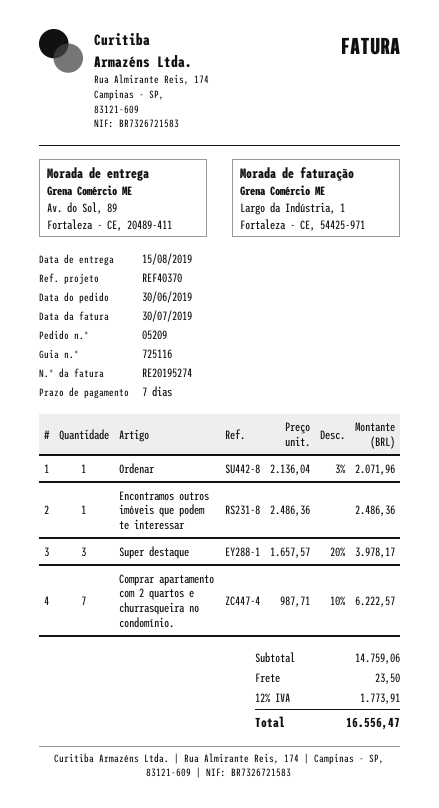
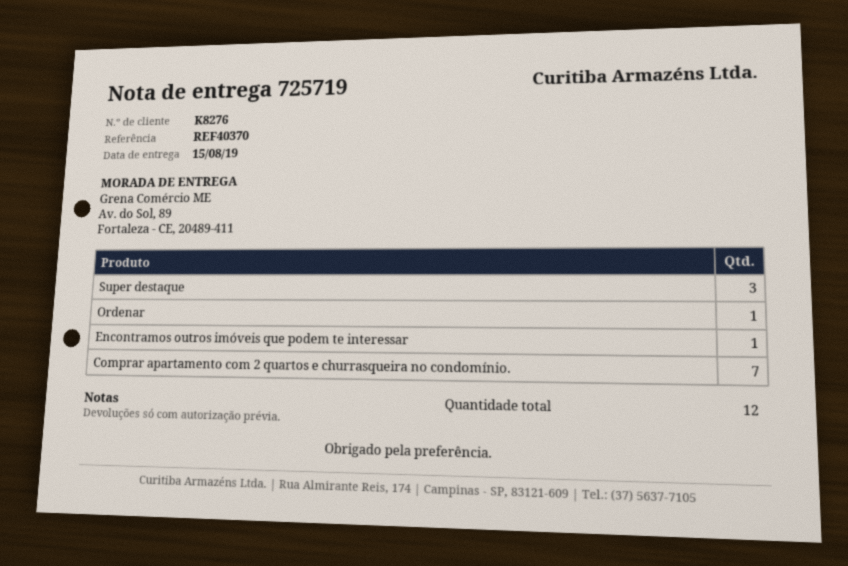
delivery note number: 725116 -> 725719

